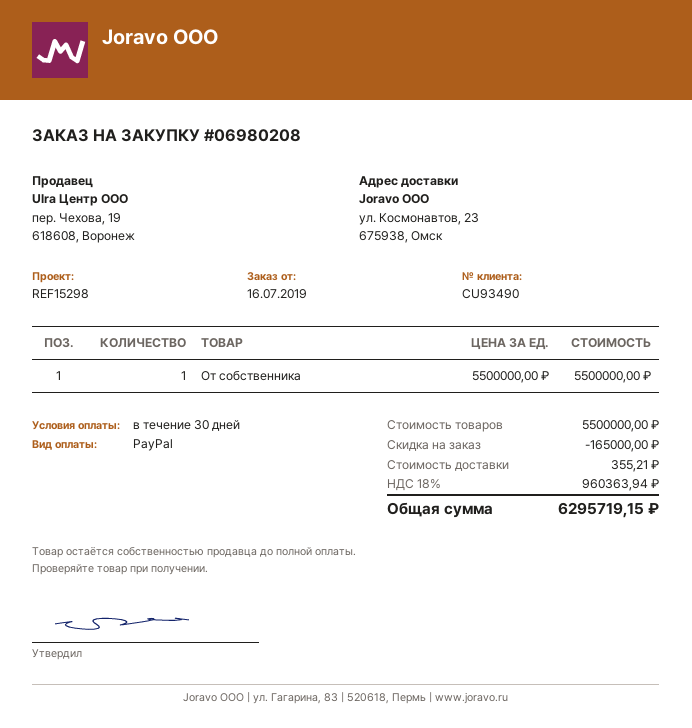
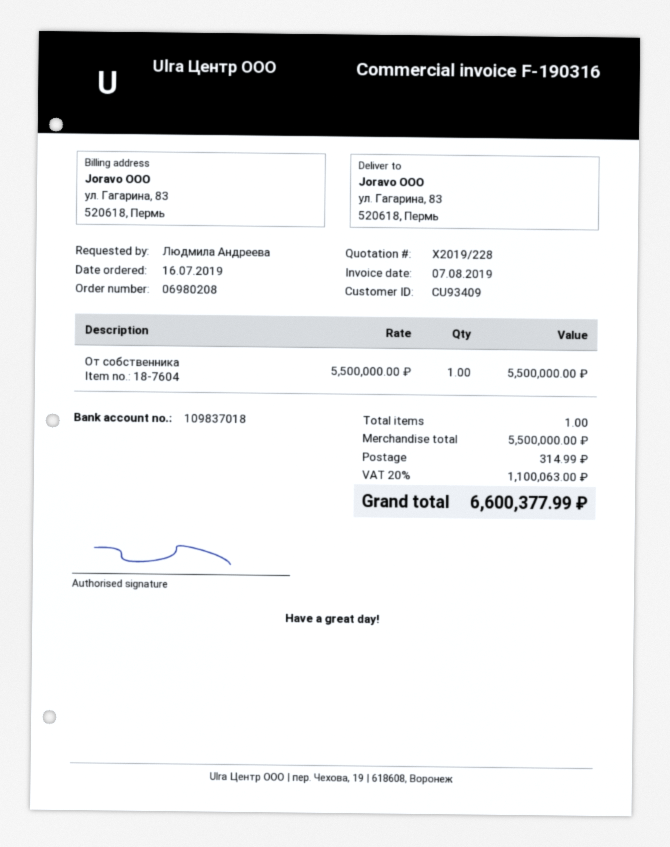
customer number: CU93490 -> CU93409
ship to: ул. Космонавтов, 23, 675938, Омск -> ул. Гагарина, 83, 520618, Пермь
discount: 165000.00 -> none
shipping: 355.21 -> 314.99
tax: 18% = 960363.94 -> 20% = 1100063.00
total: 6295719.15 -> 6600377.99

